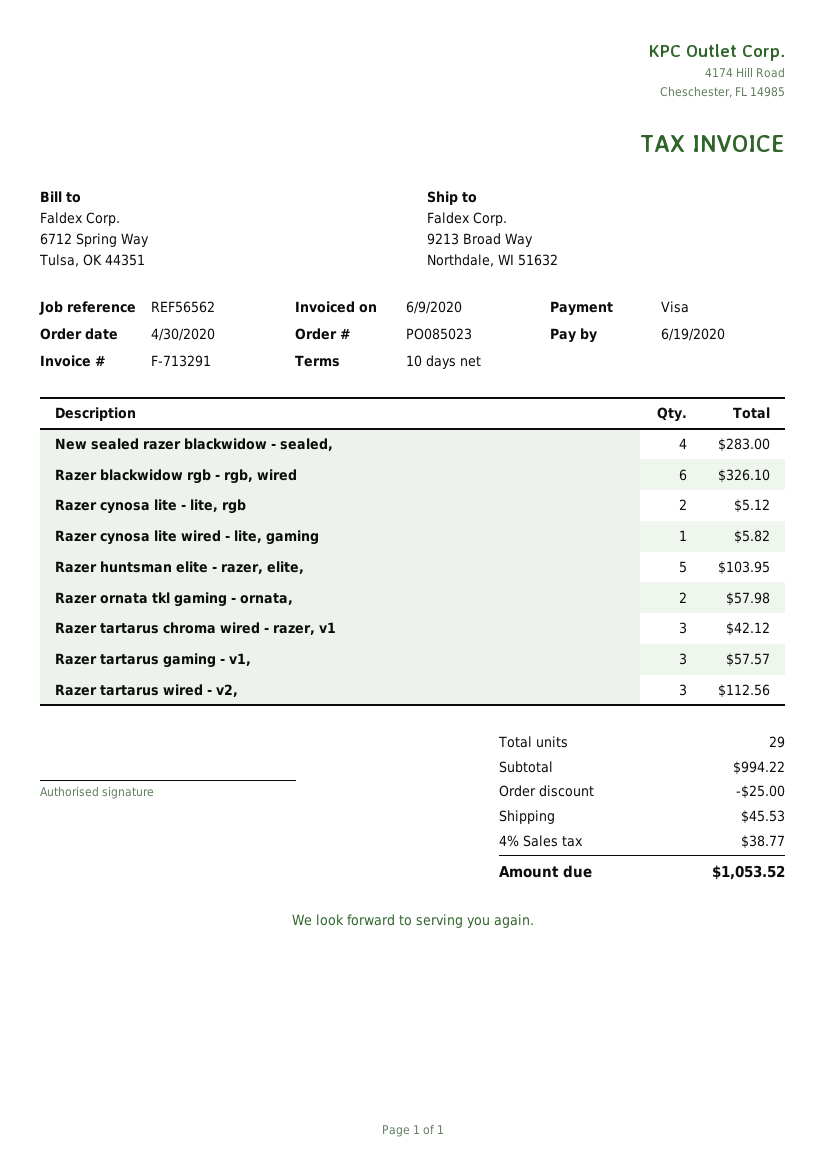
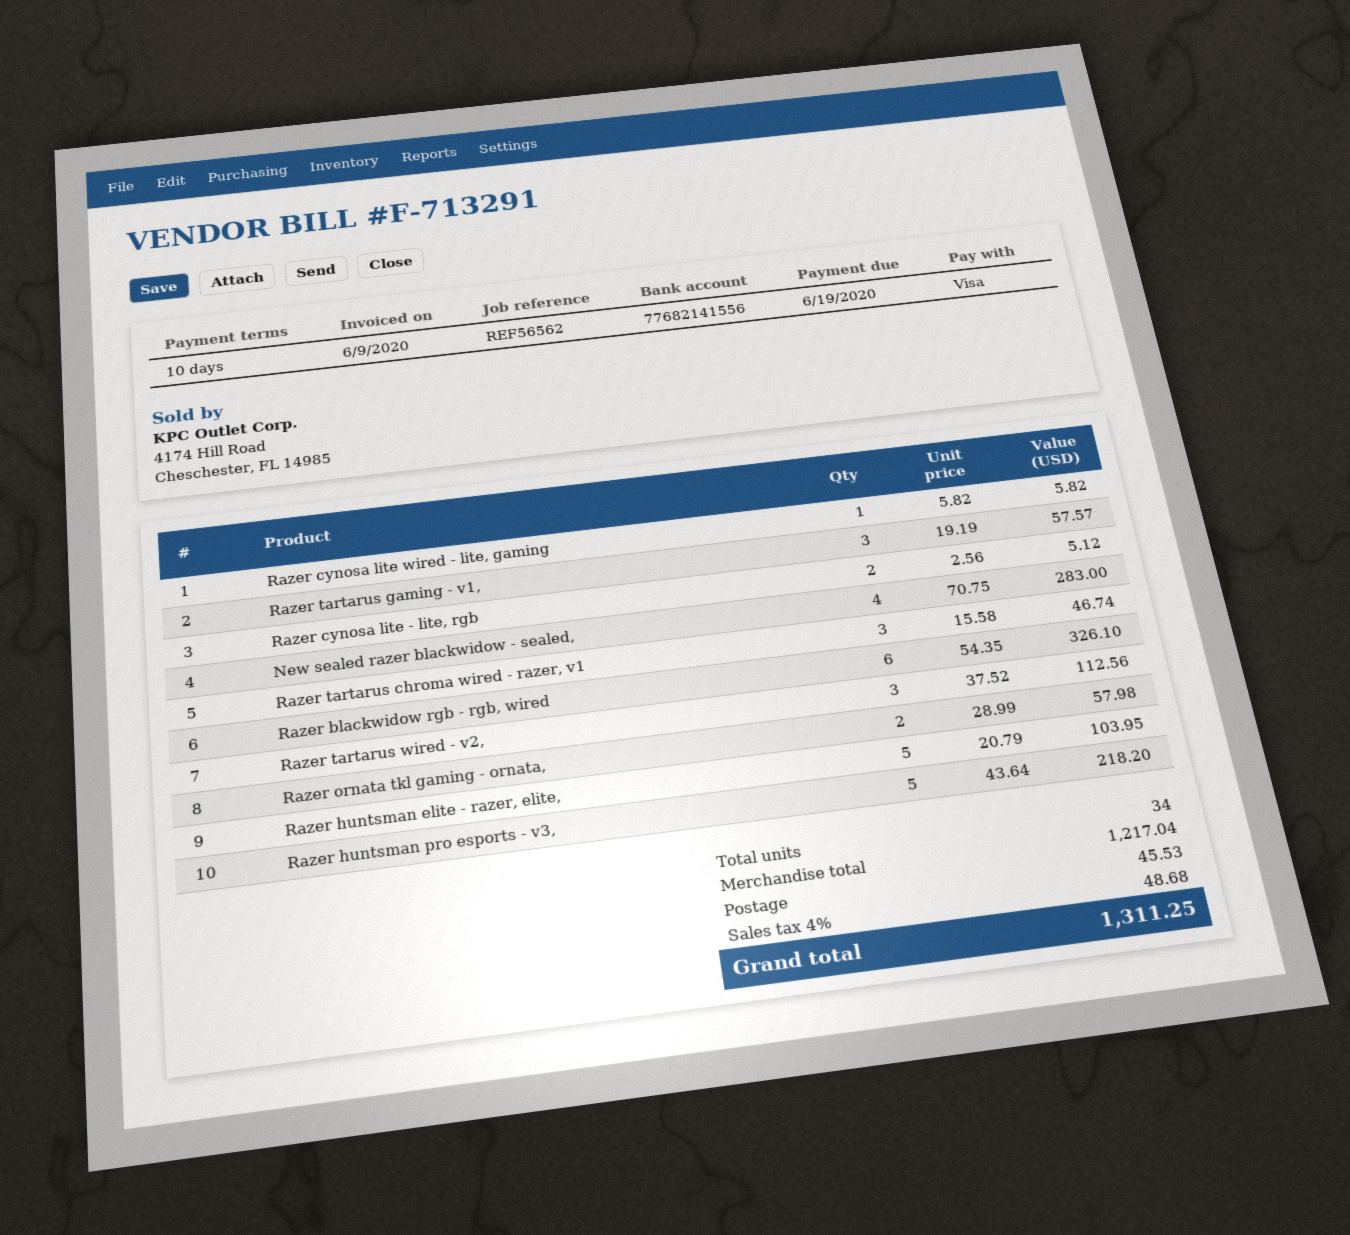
Razer tartarus chroma wired - razer, v1: 3 for 42.12 -> 3 for 46.74
Razer huntsman pro esports - v3,: none -> 5 for 218.20
total quantity: 29 -> 34
subtotal: 994.22 -> 1217.04
discount: 25.00 -> none
tax: 4% = 38.77 -> 4% = 48.68
total: 1053.52 -> 1311.25

